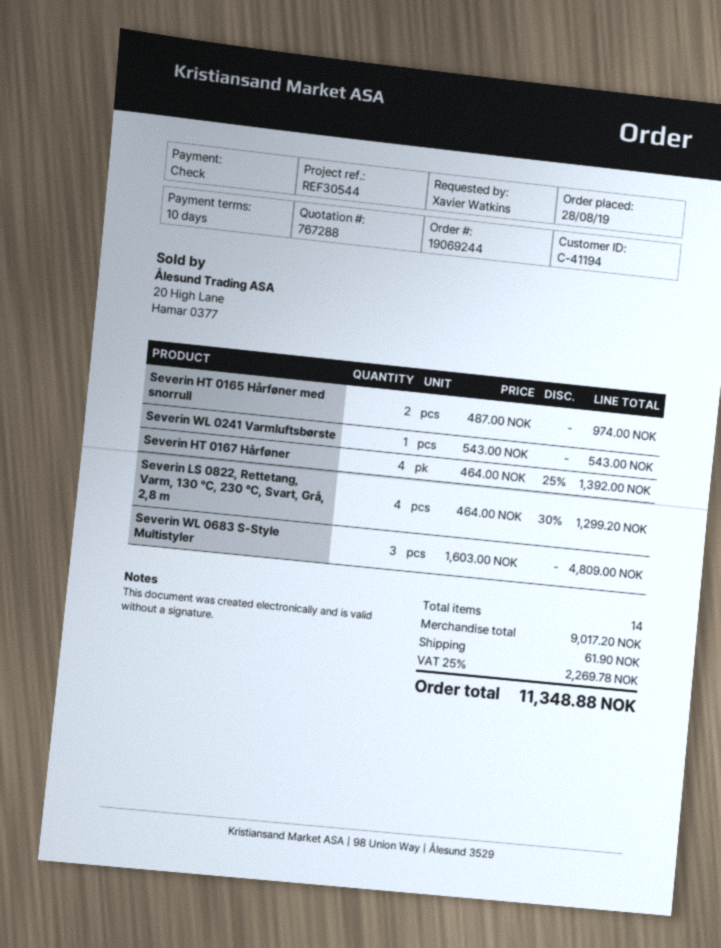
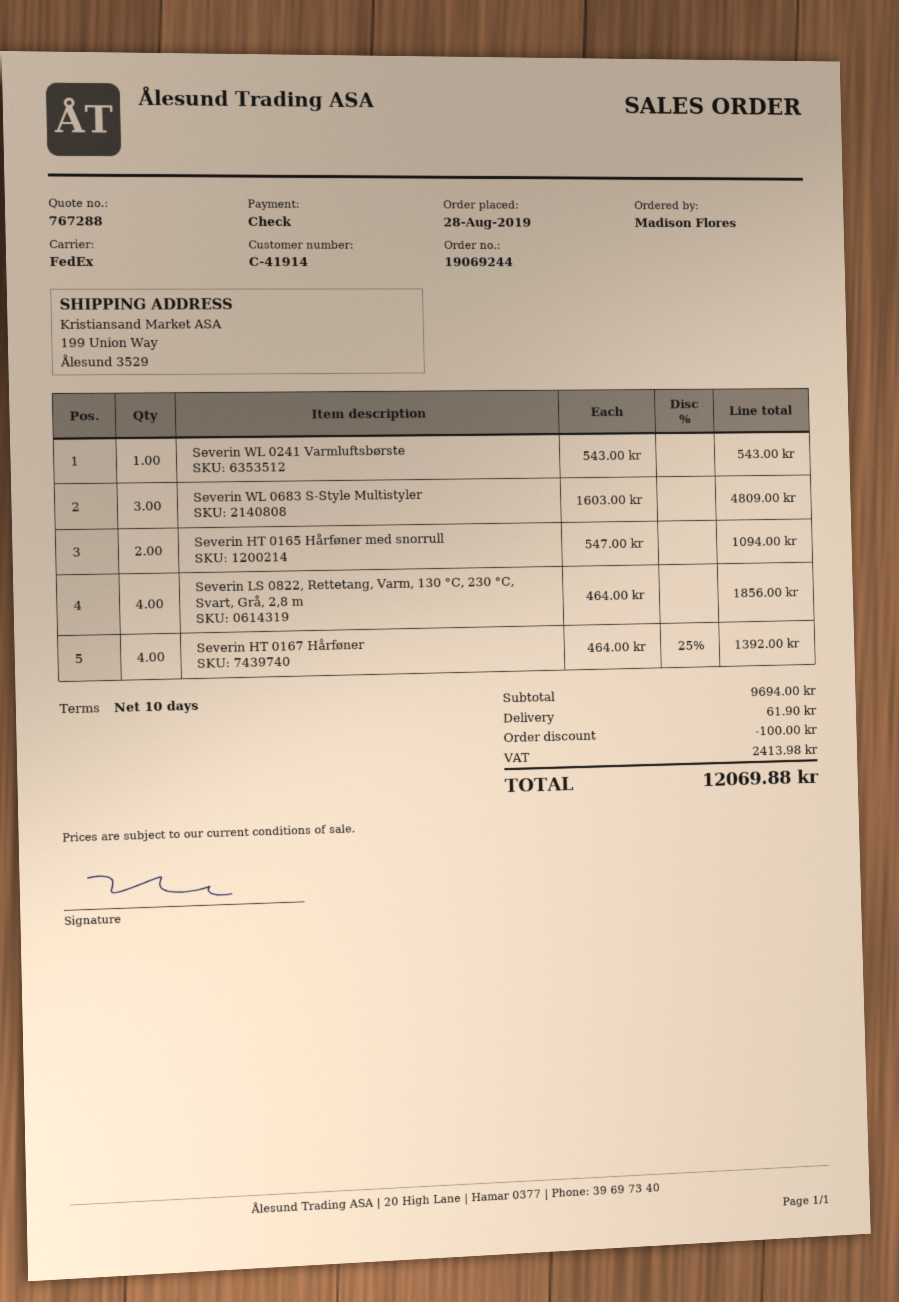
customer number: C-41194 -> C-41914
ordered by: Xavier Watkins -> Madison Flores
Severin HT 0165 Hårføner med snorrull: 2 x 487.00 = 974.00 -> 2 x 547.00 = 1094.00
Severin LS 0822, Rettetang, Varm, 130 °C, 230 °C, Svart, Grå, 2,8 m: 4 x 464.00 - 30% = 1299.20 -> 4 x 464.00 = 1856.00
subtotal: 9017.20 -> 9694.00
discount: none -> 100.00
tax: 2269.78 -> 2413.98
total: 11348.88 -> 12069.88

